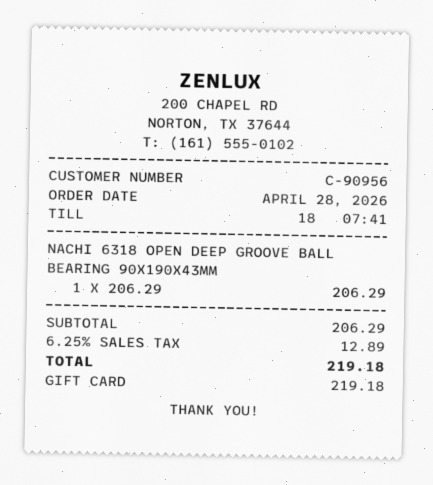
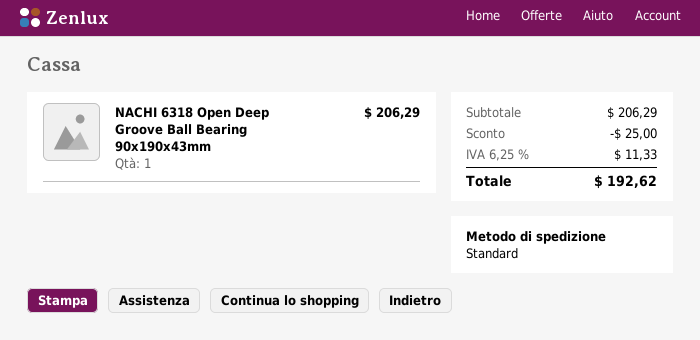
discount: none -> 25.00
tax: 6.25% = 12.89 -> 6.25% = 11.33
total: 219.18 -> 192.62

